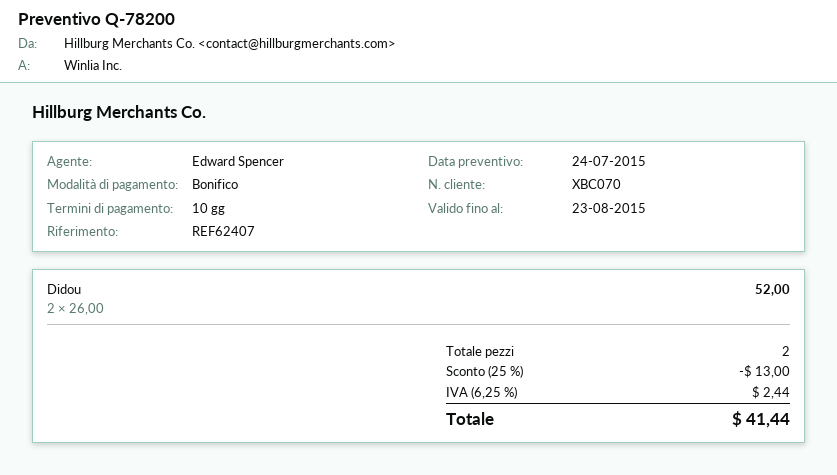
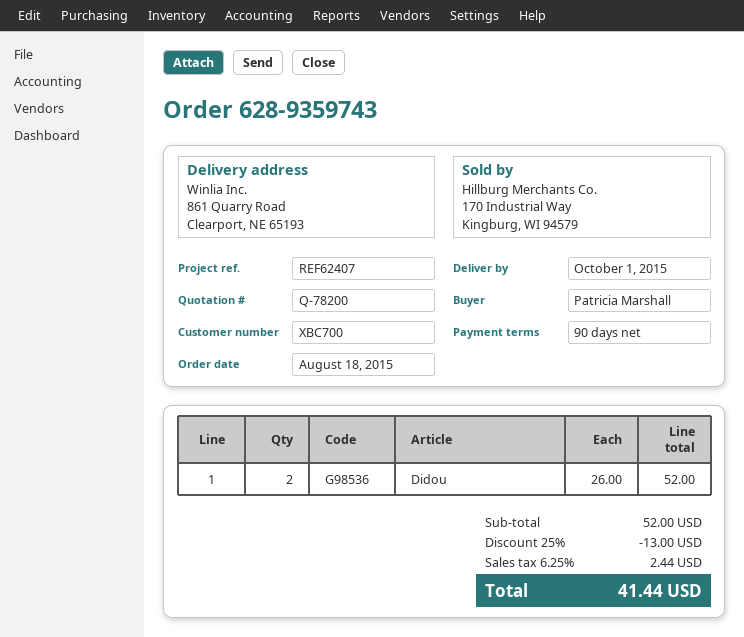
payment terms: 10 days -> 90 days
customer number: XBC070 -> XBC700

